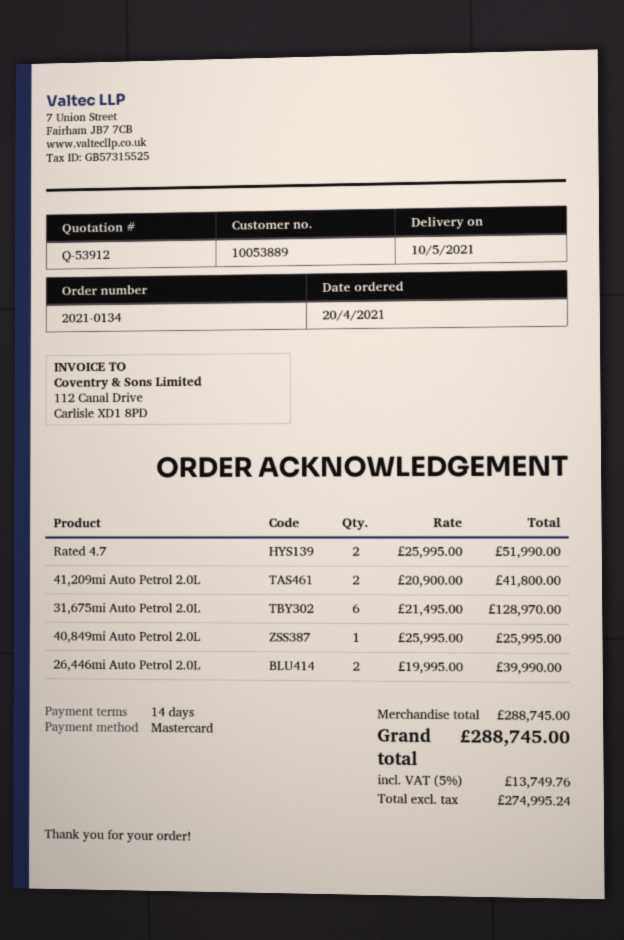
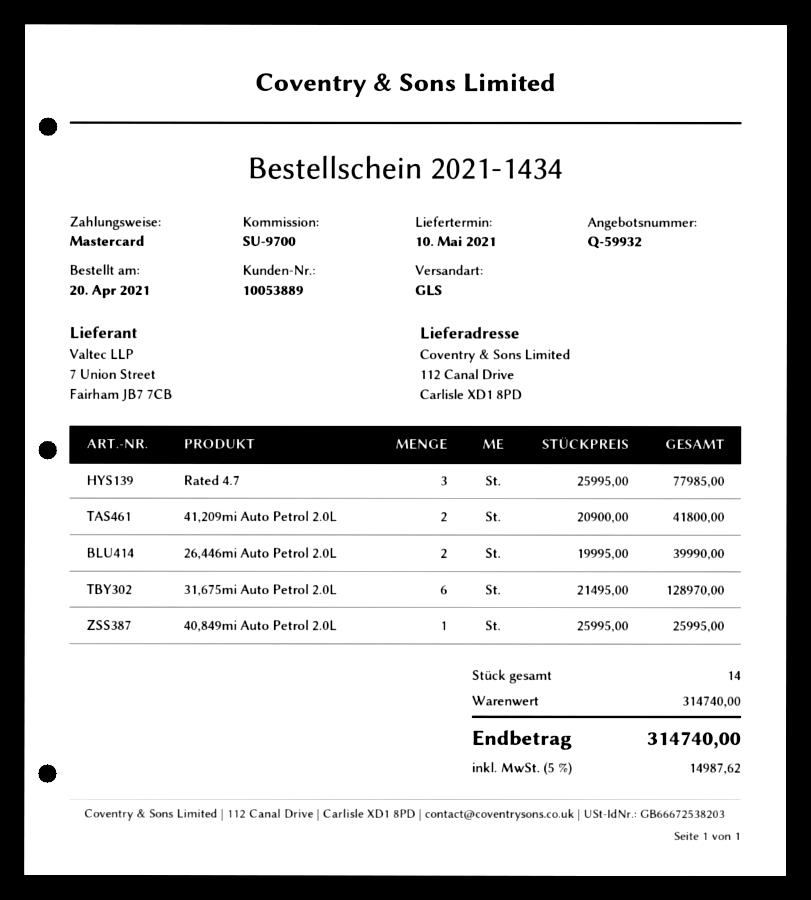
quote number: Q-53912 -> Q-59932
order number: 2021-0134 -> 2021-1434
Rated 4.7: 2 x 25995.00 = 51990.00 -> 3 x 25995.00 = 77985.00
subtotal: 288745.00 -> 314740.00
tax: 5% = 13749.76 -> 5% = 14987.62
total: 288745.00 -> 314740.00

